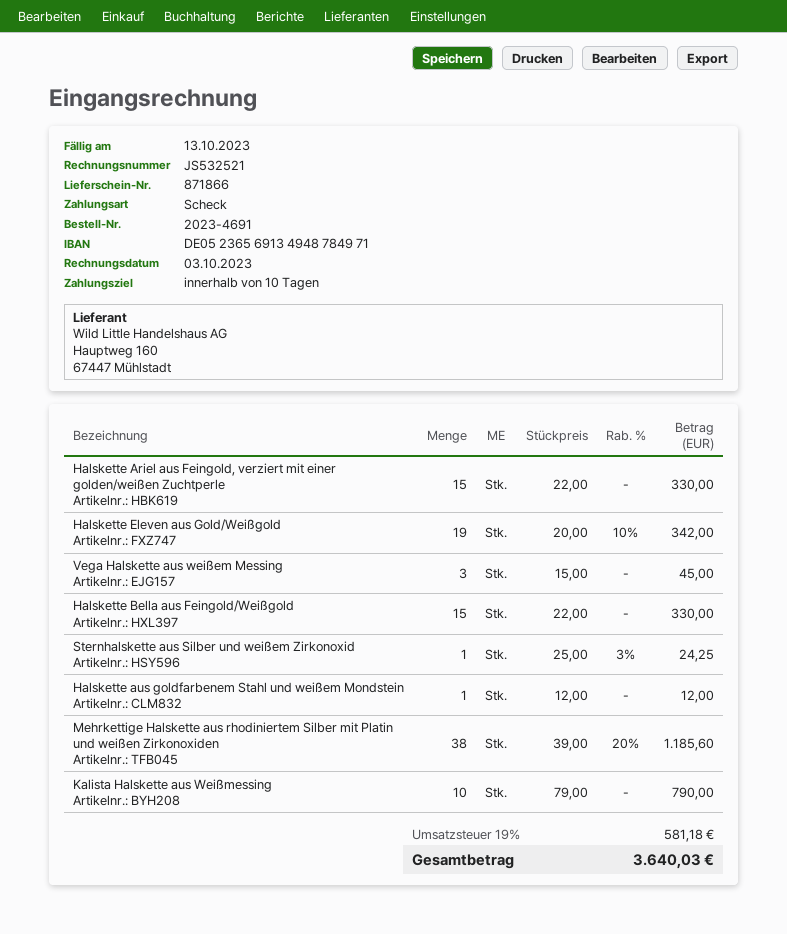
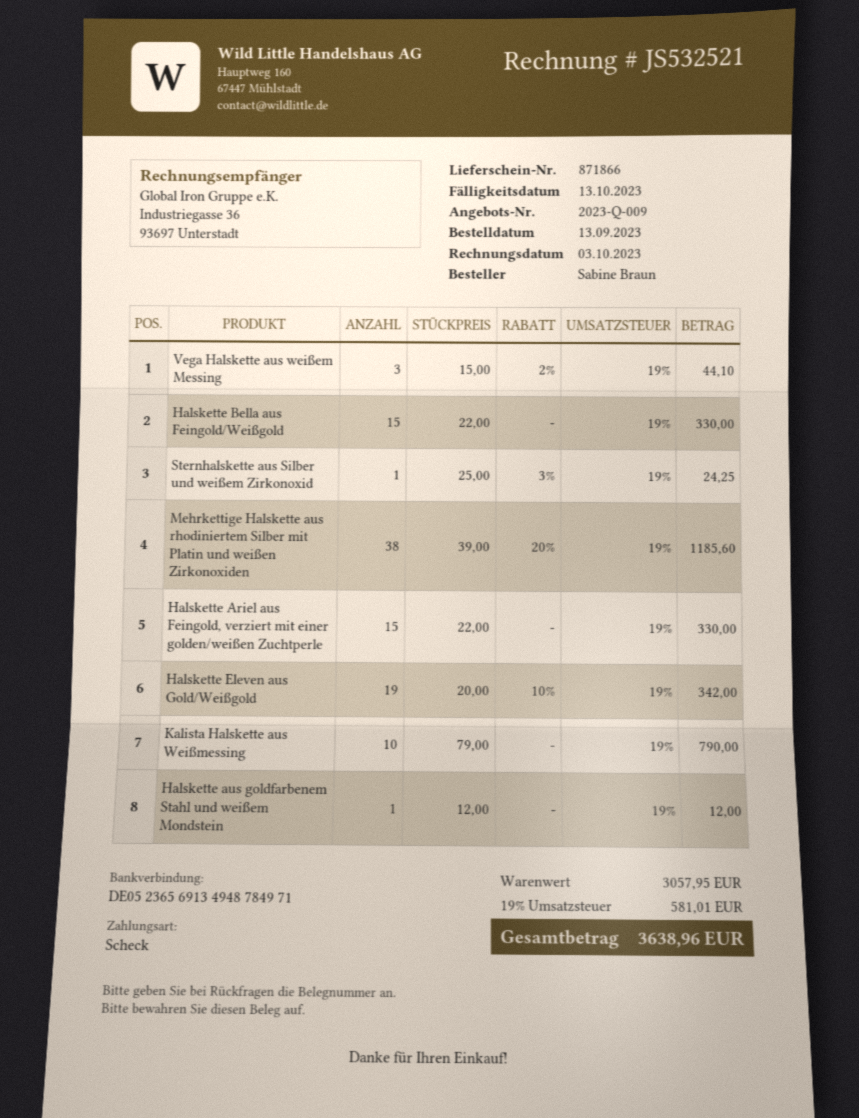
Vega Halskette aus weißem Messing: 3 x 15.00 = 45.00 -> 3 x 15.00 - 2% = 44.10
tax: 19% = 581.18 -> 19% = 581.01
total: 3640.03 -> 3638.96

